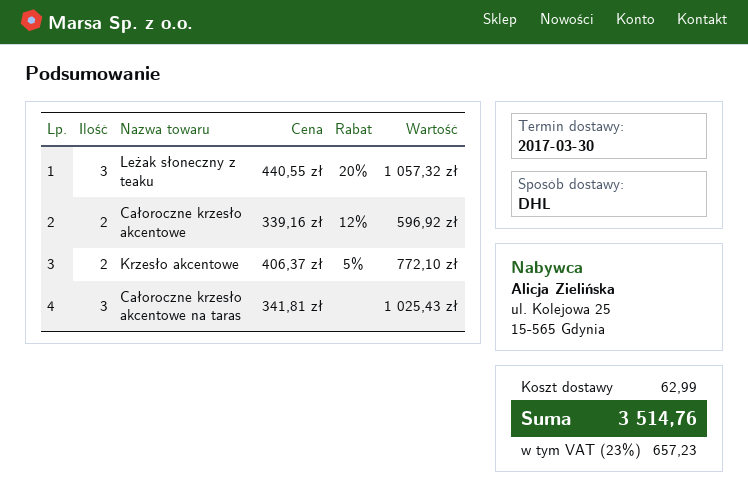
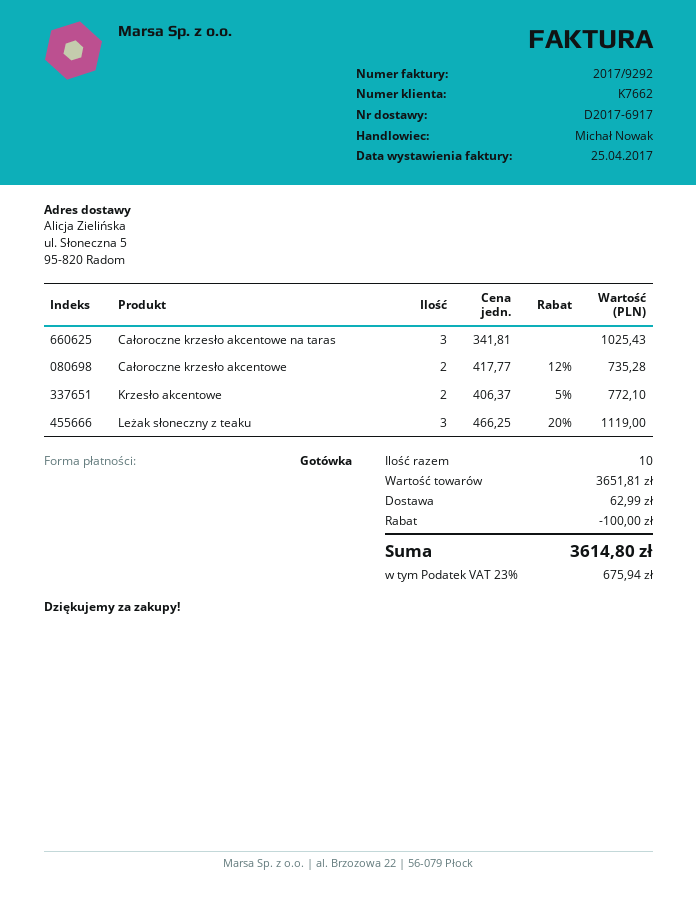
Leżak słoneczny z teaku: 3 x 440.55 - 20% = 1057.32 -> 3 x 466.25 - 20% = 1119.00
Całoroczne krzesło akcentowe: 2 x 339.16 - 12% = 596.92 -> 2 x 417.77 - 12% = 735.28
discount: none -> 100.00
tax: 23% = 657.23 -> 23% = 675.94
total: 3514.76 -> 3614.80

